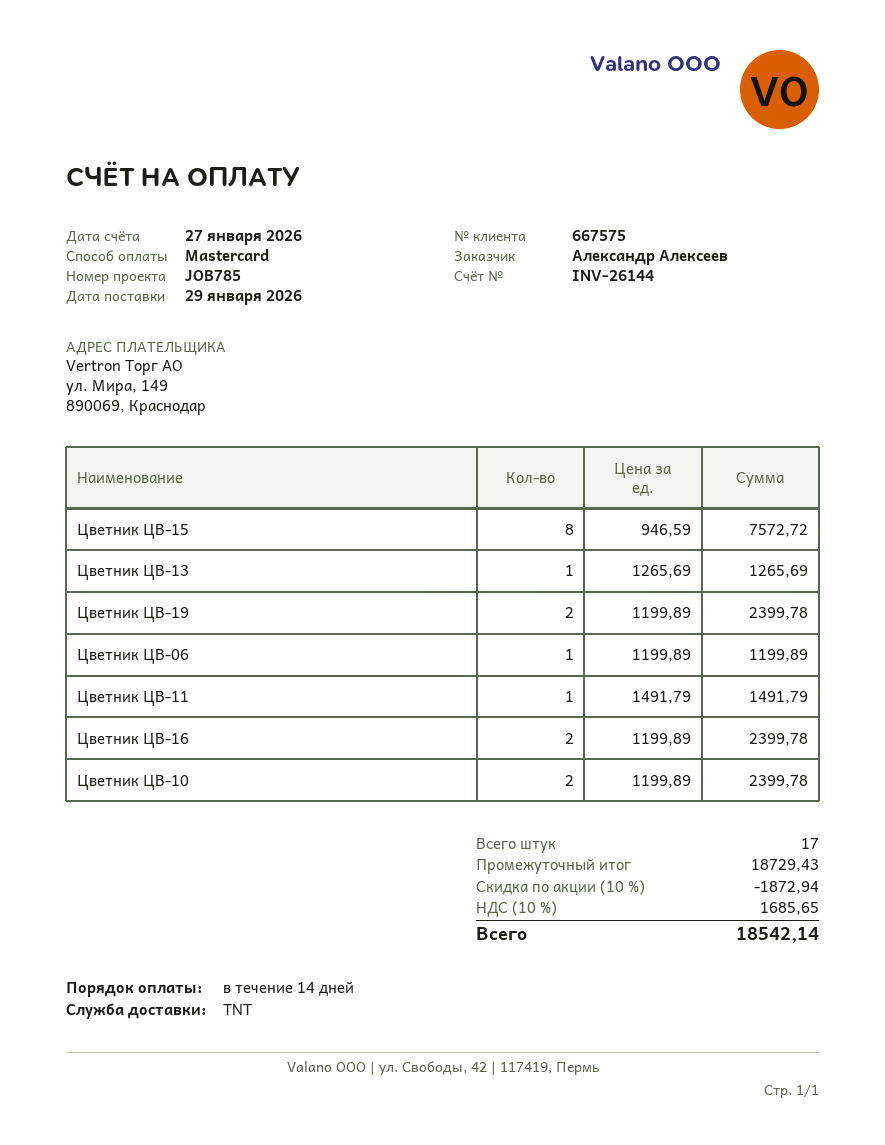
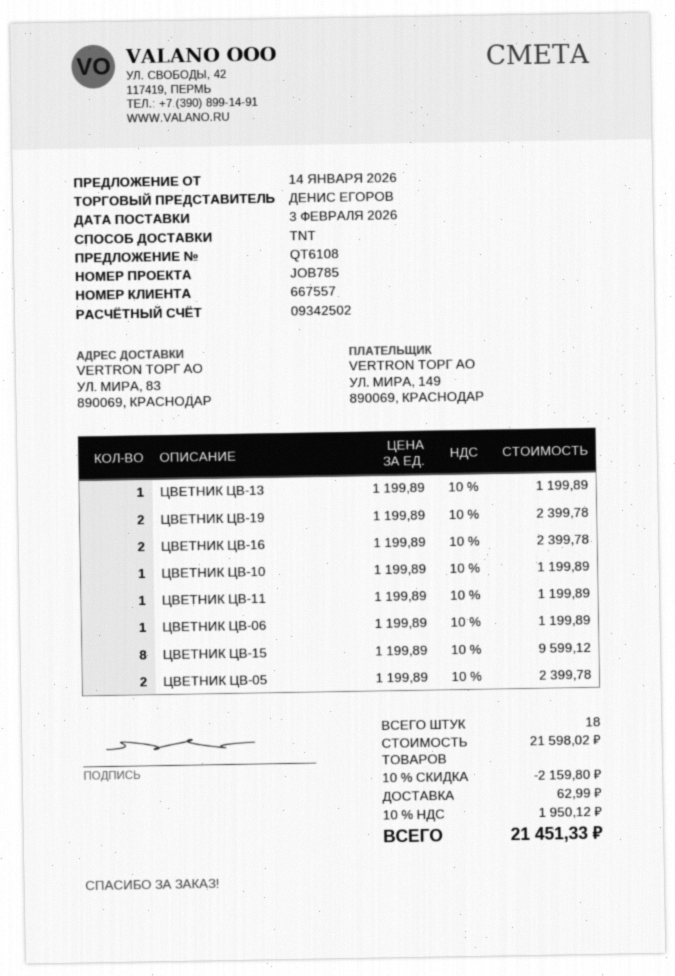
delivery date: 2026-01-29 -> 2026-02-03
customer number: 667575 -> 667557
Цветник ЦВ-15: 8 x 946.59 = 7572.72 -> 8 x 1199.89 = 9599.12
Цветник ЦВ-13: 1 x 1265.69 = 1265.69 -> 1 x 1199.89 = 1199.89
Цветник ЦВ-11: 1 x 1491.79 = 1491.79 -> 1 x 1199.89 = 1199.89
Цветник ЦВ-10: 2 x 1199.89 = 2399.78 -> 1 x 1199.89 = 1199.89
ЦВЕТНИК ЦВ-05: none -> 2 x 1199.89 = 2399.78
total quantity: 17 -> 18
subtotal: 18729.43 -> 21598.02
discount: 10% = 1872.94 -> 10% = 2159.80
shipping: none -> 62.99
tax: 10% = 1685.65 -> 10% = 1950.12
total: 18542.14 -> 21451.33

